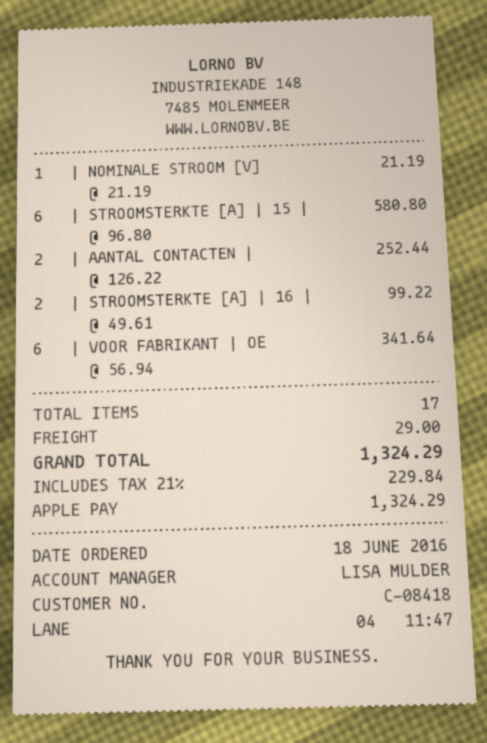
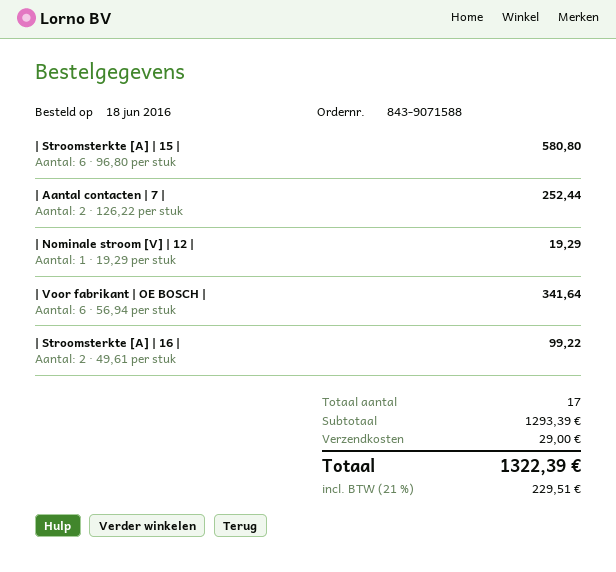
| NOMINALE STROOM [V]: 1 x 21.19 = 21.19 -> 1 x 19.29 = 19.29
tax: 21% = 229.84 -> 21% = 229.51
total: 1324.29 -> 1322.39

